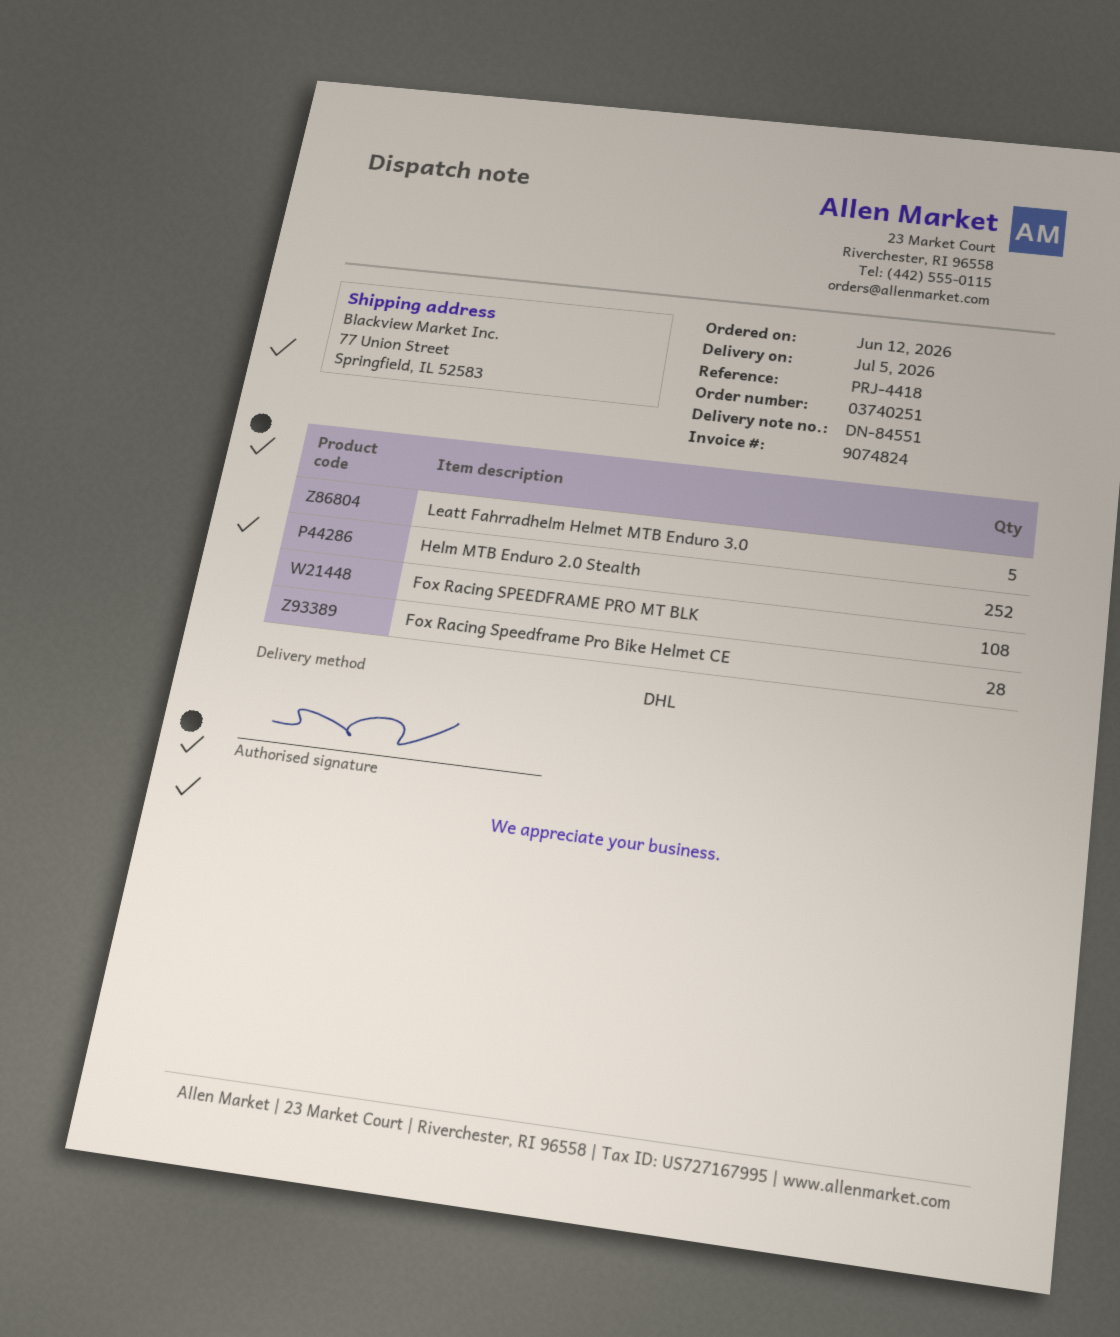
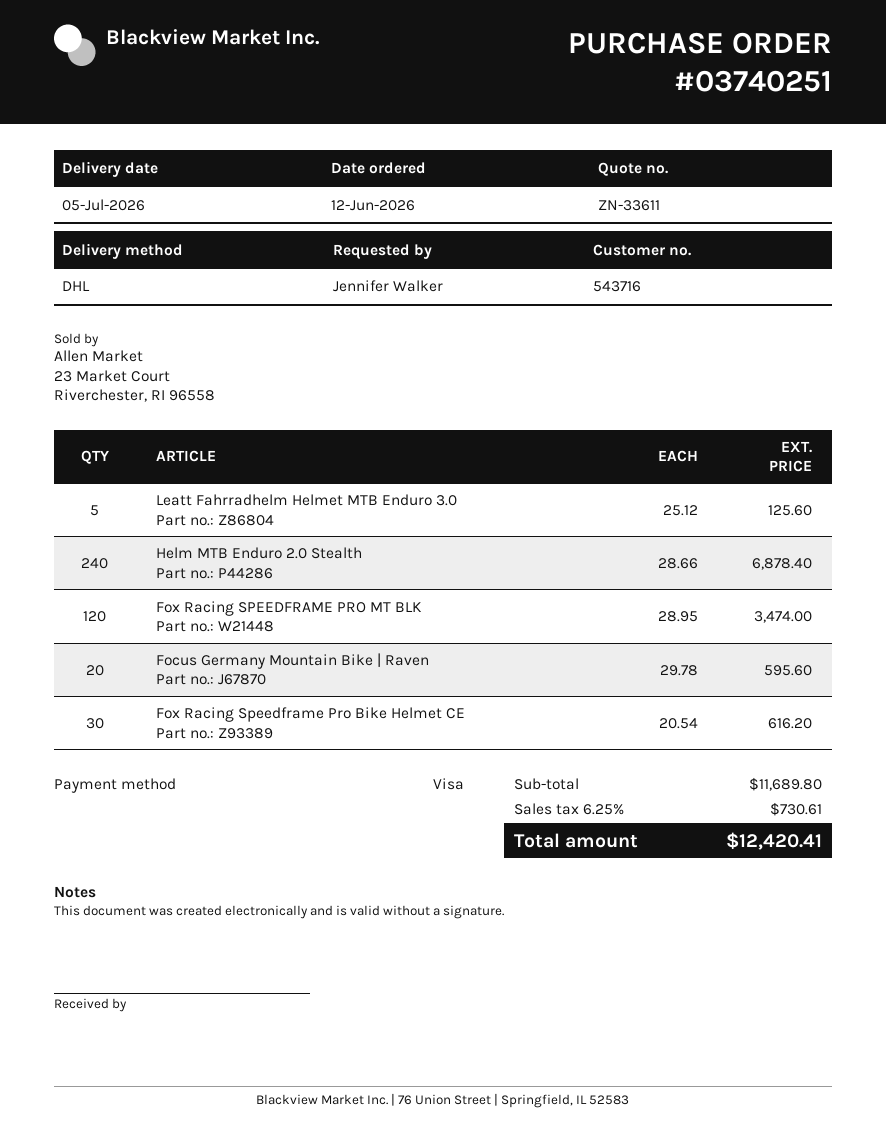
Helm MTB Enduro 2.0 Stealth: 252 -> 240
Fox Racing SPEEDFRAME PRO MT BLK: 108 -> 120
Fox Racing Speedframe Pro Bike Helmet CE: 28 -> 30
Focus Germany Mountain Bike | Raven: none -> 20

